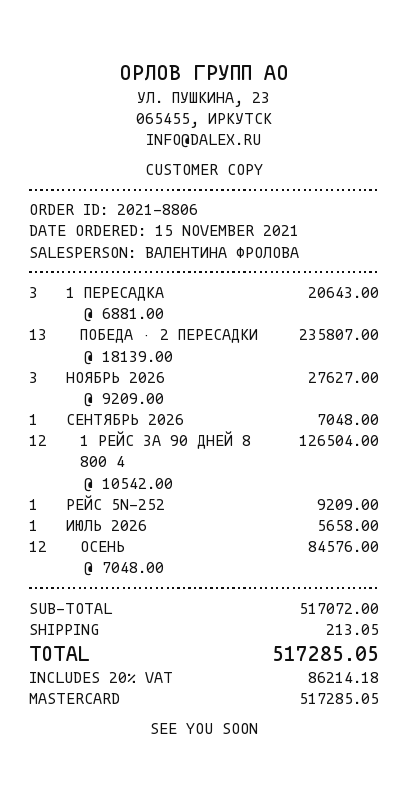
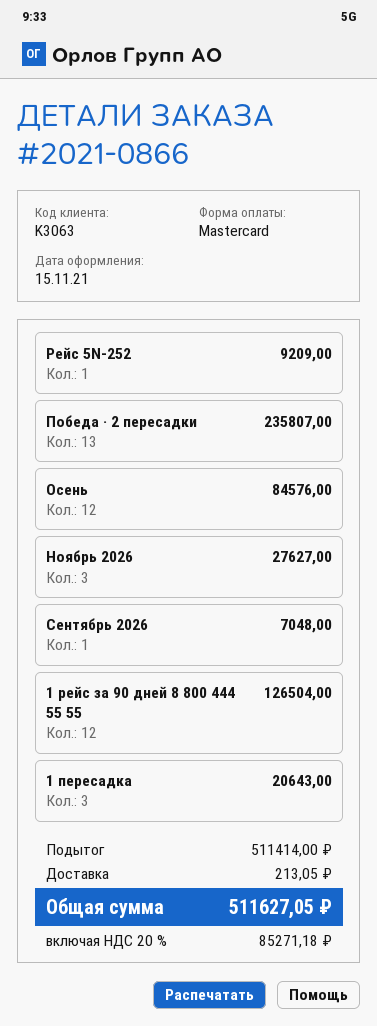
order number: 2021-8806 -> 2021-0866
ИЮЛЬ 2026: 1 for 5658.00 -> none
subtotal: 517072.00 -> 511414.00
tax: 20% = 86214.18 -> 20% = 85271.18
total: 517285.05 -> 511627.05

